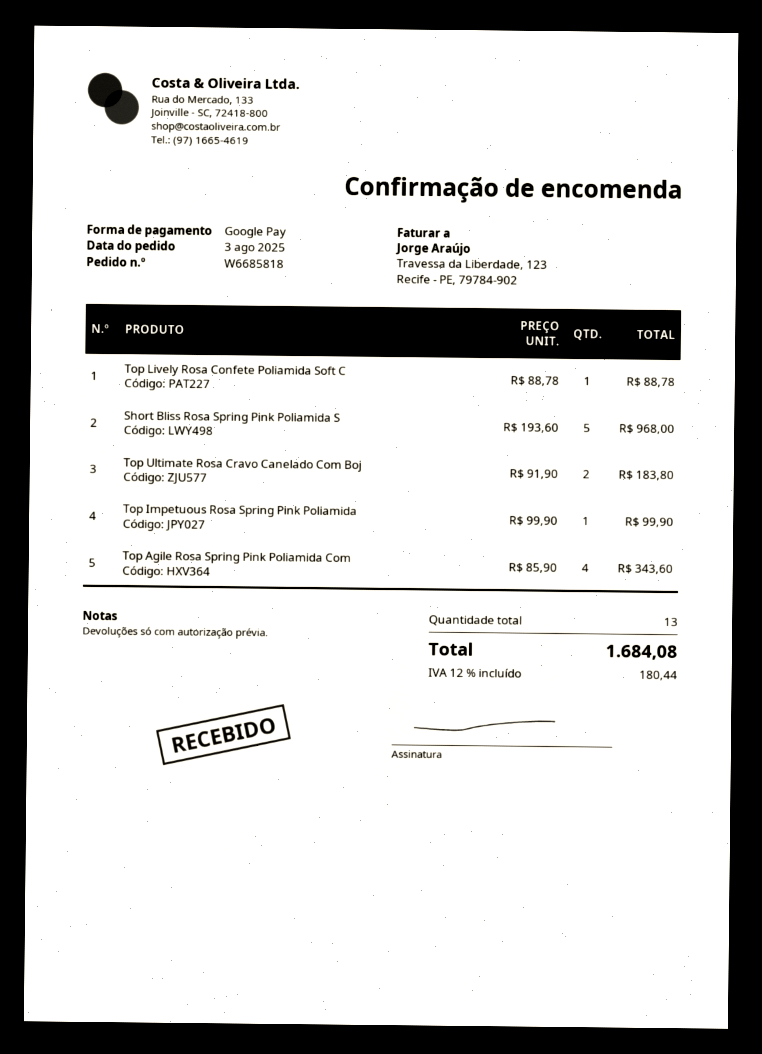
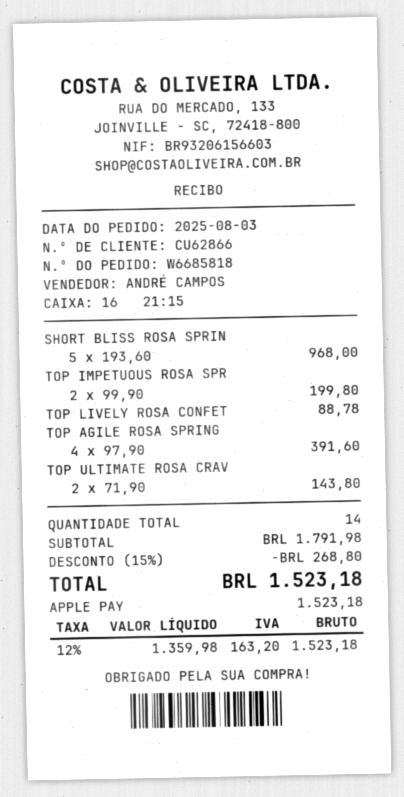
payment method: Google Pay -> Apple Pay
Top Ultimate Rosa Cravo Canelado Com Boj: 2 x 91.90 = 183.80 -> 2 x 71.90 = 143.80
Top Impetuous Rosa Spring Pink Poliamida: 1 x 99.90 = 99.90 -> 2 x 99.90 = 199.80
Top Agile Rosa Spring Pink Poliamida Com: 4 x 85.90 = 343.60 -> 4 x 97.90 = 391.60
total quantity: 13 -> 14
discount: none -> 15% = 268.80
tax: 12% = 180.44 -> 12% = 163.20
total: 1684.08 -> 1523.18

